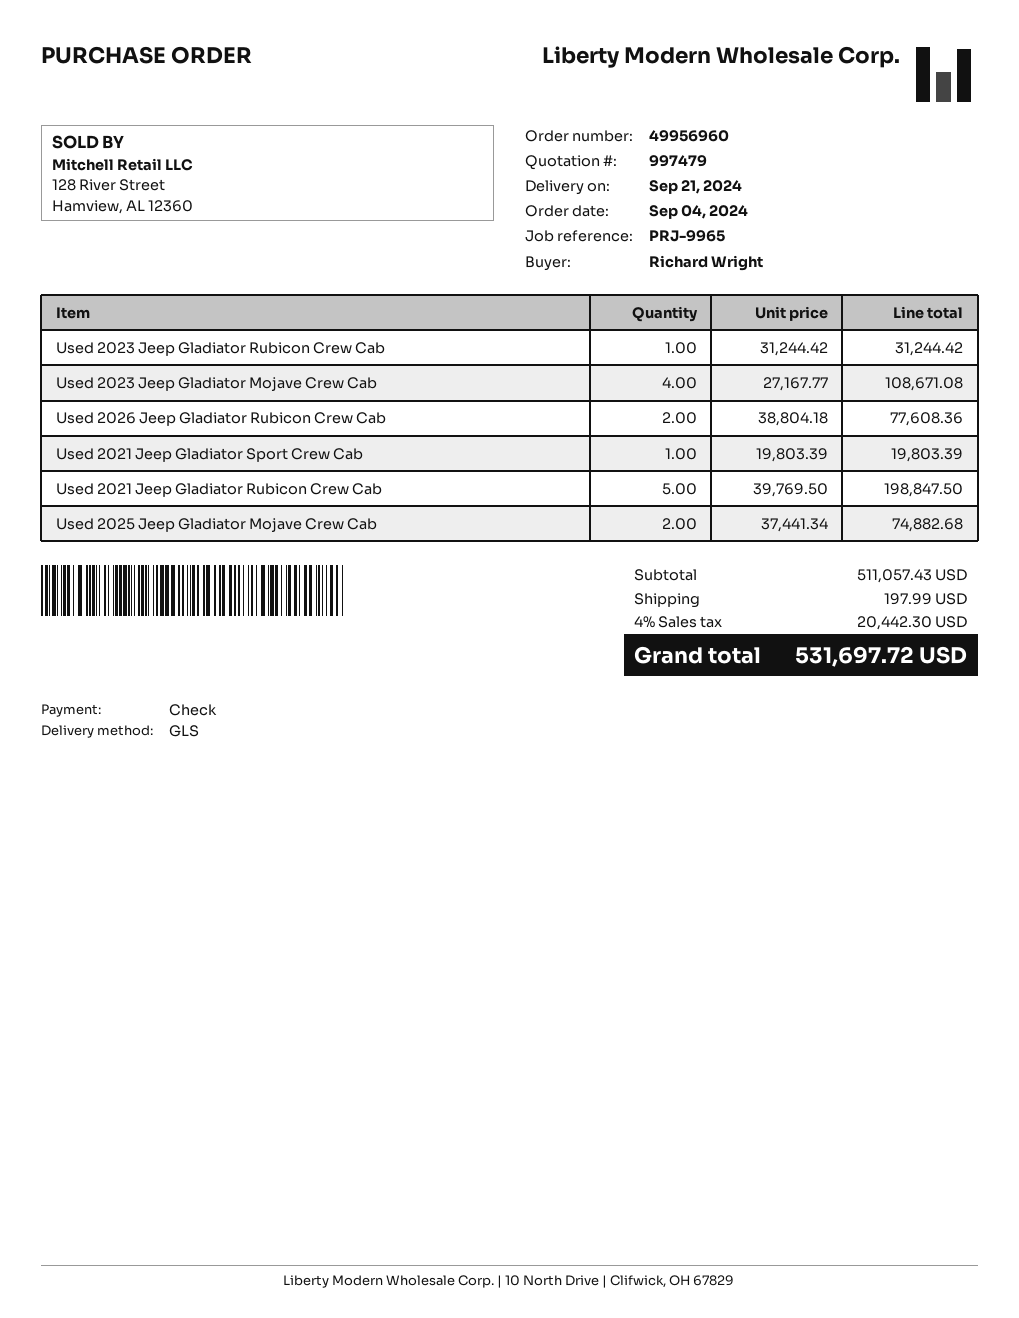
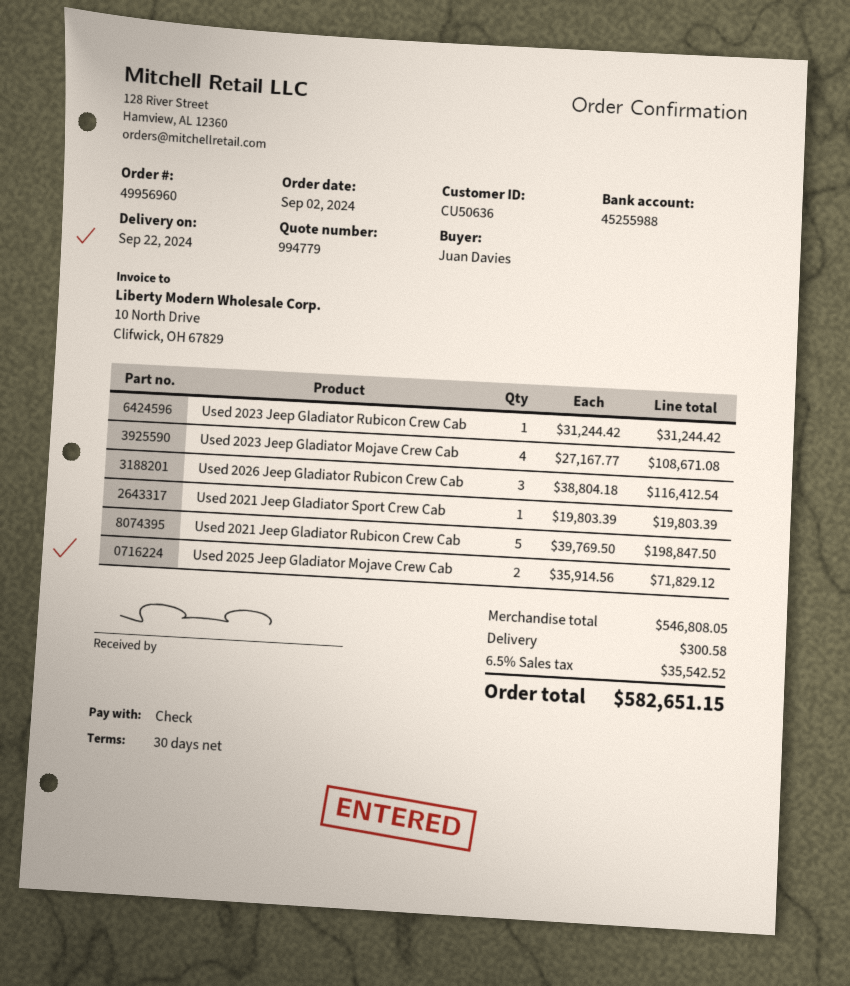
quote number: 997479 -> 994779
order date: 2024-09-04 -> 2024-09-02
delivery date: 2024-09-21 -> 2024-09-22
ordered by: Richard Wright -> Juan Davies
Used 2026 Jeep Gladiator Rubicon Crew Cab: 2 x 38804.18 = 77608.36 -> 3 x 38804.18 = 116412.54
Used 2025 Jeep Gladiator Mojave Crew Cab: 2 x 37441.34 = 74882.68 -> 2 x 35914.56 = 71829.12
subtotal: 511057.43 -> 546808.05
shipping: 197.99 -> 300.58
tax: 4% = 20442.30 -> 6.5% = 35542.52
total: 531697.72 -> 582651.15

